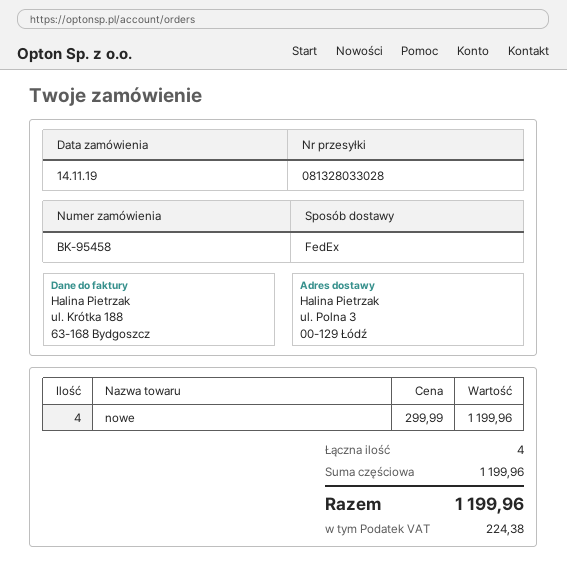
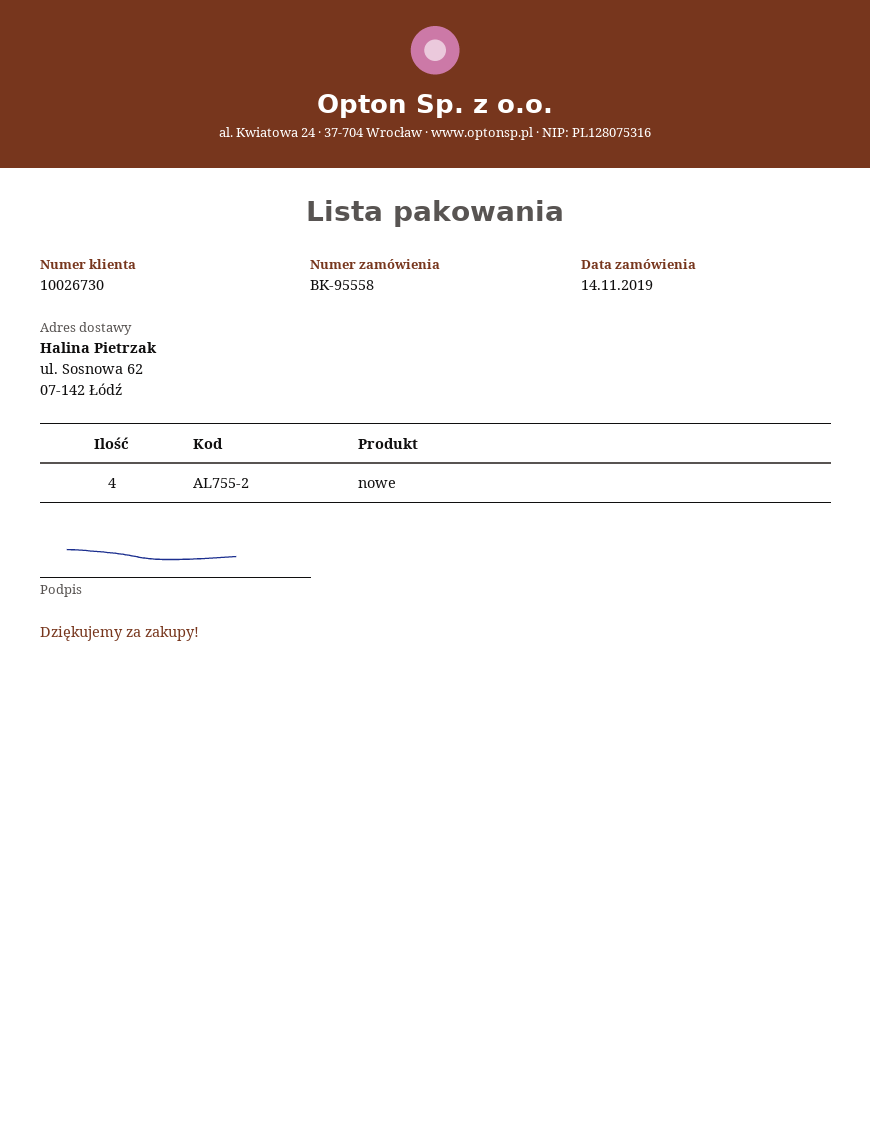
order number: BK-95458 -> BK-95558
ship to: ul. Polna 3, 00-129 Łódź -> ul. Sosnowa 62, 07-142 Łódź

